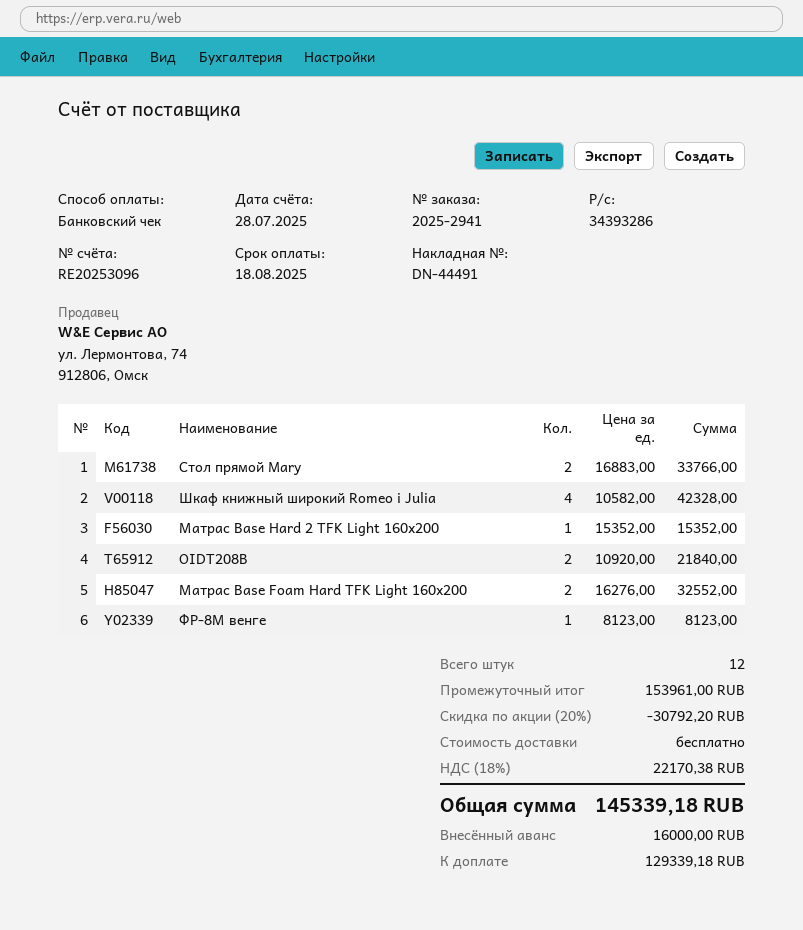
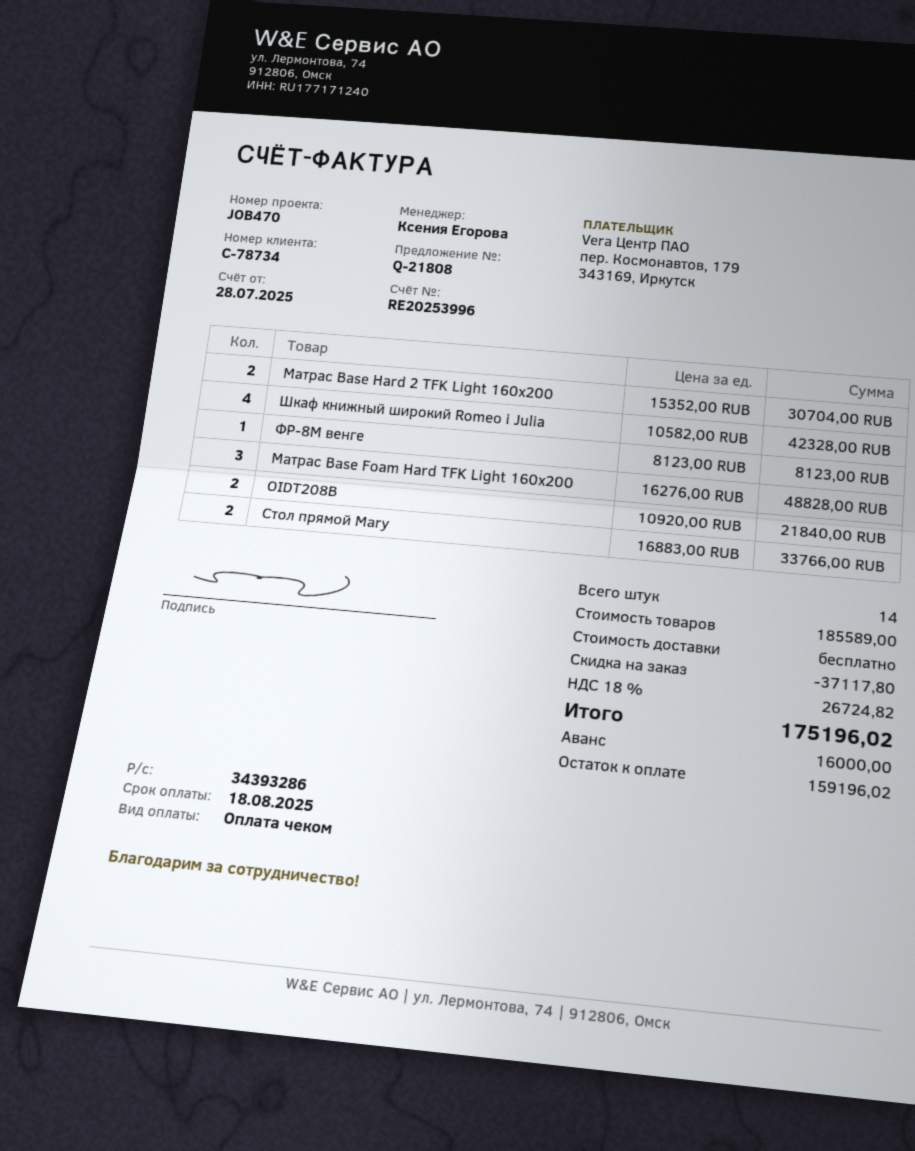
invoice number: RE20253096 -> RE20253996
Матрас Base Hard 2 TFK Light 160х200: 1 x 15352.00 = 15352.00 -> 2 x 15352.00 = 30704.00
Матрас Base Foam Hard TFK Light 160х200: 2 x 16276.00 = 32552.00 -> 3 x 16276.00 = 48828.00
total quantity: 12 -> 14
subtotal: 153961.00 -> 185589.00
discount: 30792.20 -> 37117.80
tax: 18% = 22170.38 -> 18% = 26724.82
total: 145339.18 -> 175196.02
balance: 129339.18 -> 159196.02

